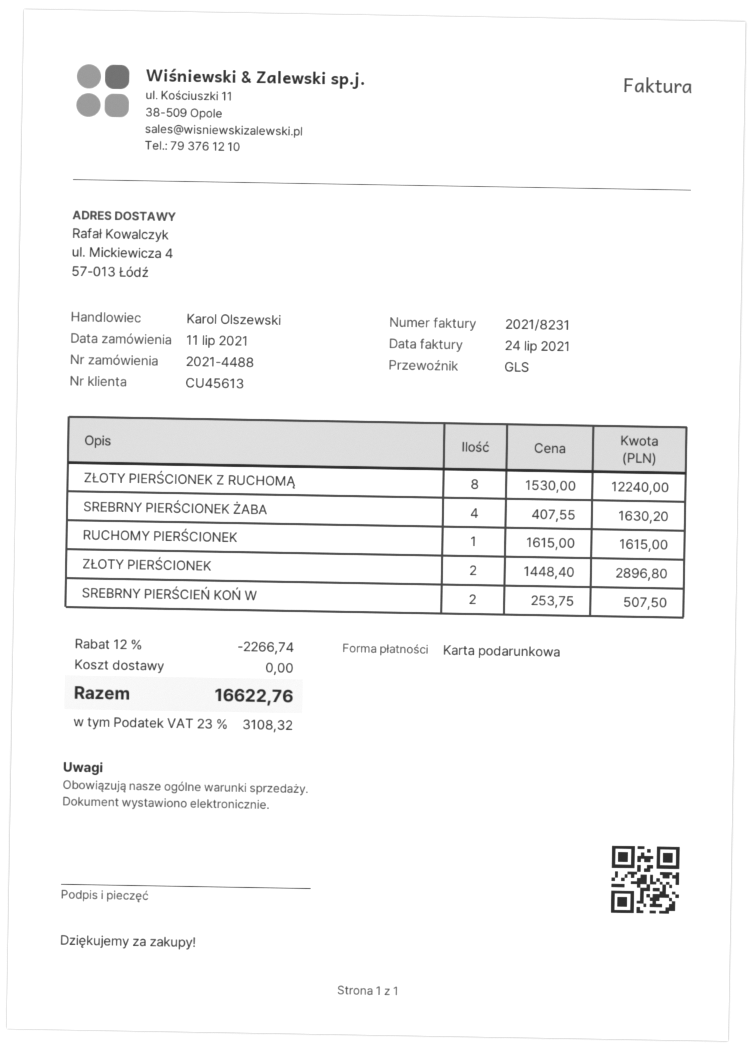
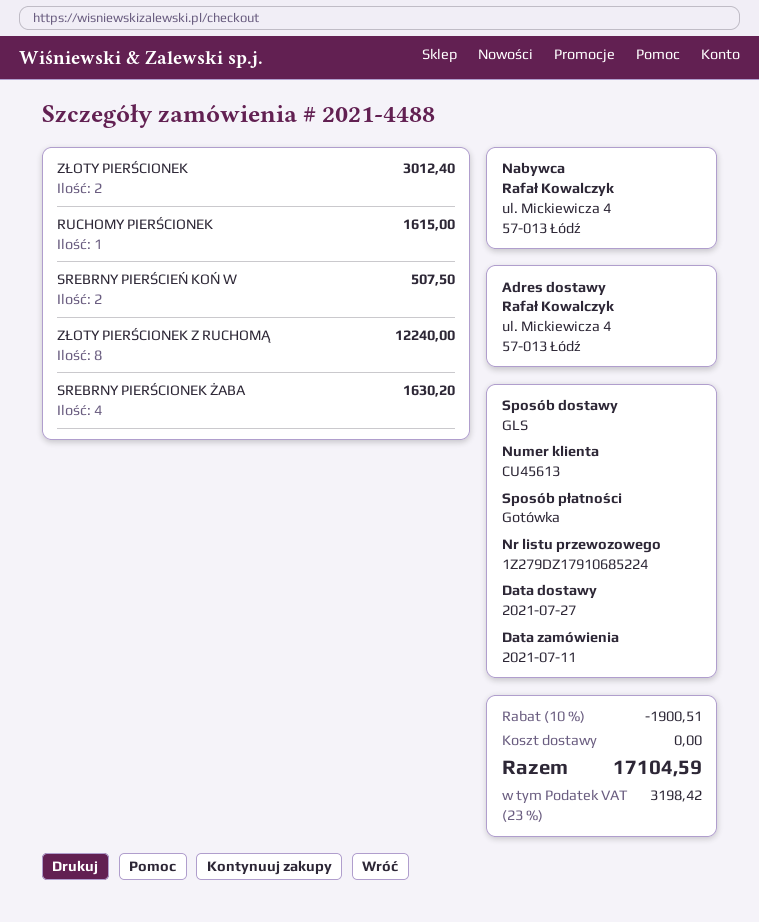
payment method: gift card -> cash
ZŁOTY PIERŚCIONEK: 2 for 2896.80 -> 2 for 3012.40
discount: 12% = 2266.74 -> 10% = 1900.51
tax: 23% = 3108.32 -> 23% = 3198.42
total: 16622.76 -> 17104.59

